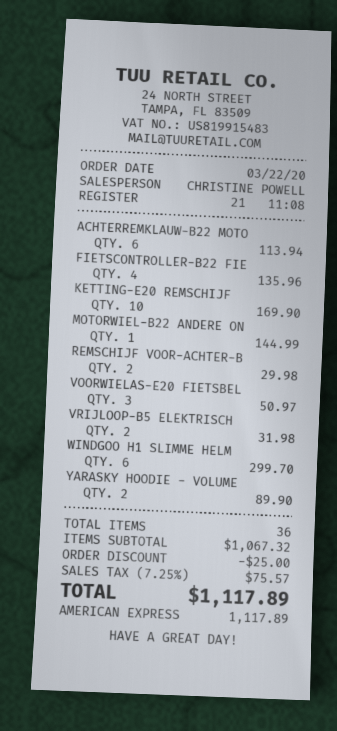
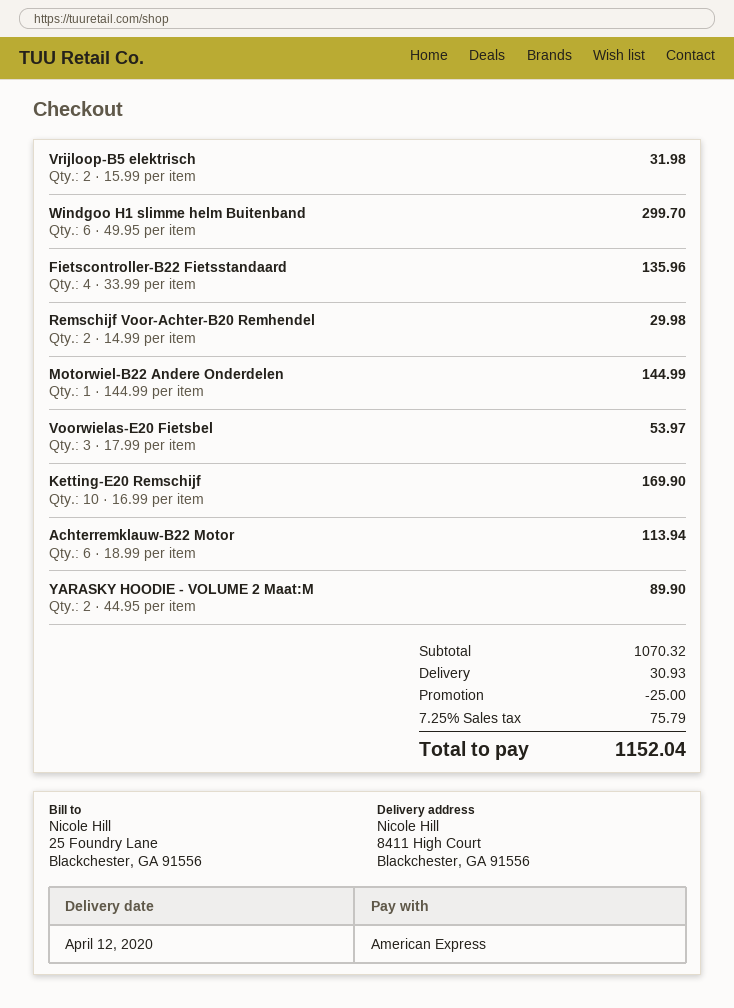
VOORWIELAS-E20 FIETSBEL: 3 for 50.97 -> 3 for 53.97
subtotal: 1067.32 -> 1070.32
shipping: none -> 30.93
tax: 7.25% = 75.57 -> 7.25% = 75.79
total: 1117.89 -> 1152.04

